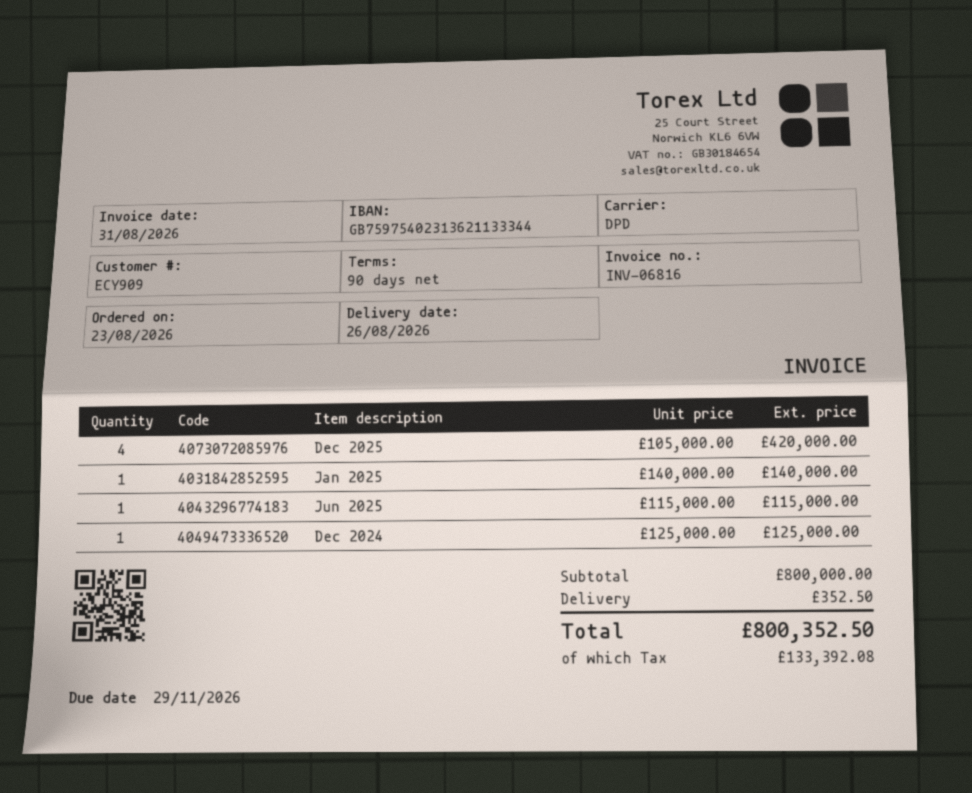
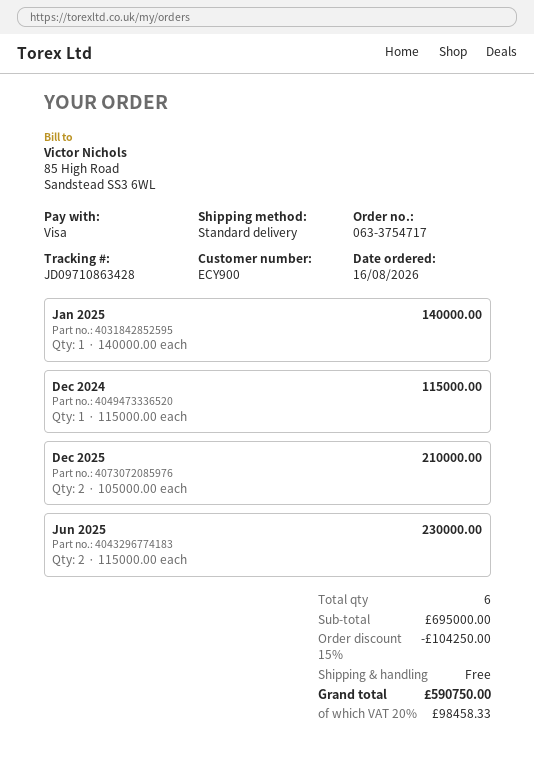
order date: 2026-08-23 -> 2026-08-16
customer number: ECY909 -> ECY900
shipping method: DPD -> standard
Dec 2025: 4 x 105000.00 = 420000.00 -> 2 x 105000.00 = 210000.00
Jun 2025: 1 x 115000.00 = 115000.00 -> 2 x 115000.00 = 230000.00
Dec 2024: 1 x 125000.00 = 125000.00 -> 1 x 115000.00 = 115000.00
subtotal: 800000.00 -> 695000.00
discount: none -> 15% = 104250.00
shipping: 352.50 -> 0.00
tax: 133392.08 -> 98458.33
total: 800352.50 -> 590750.00

